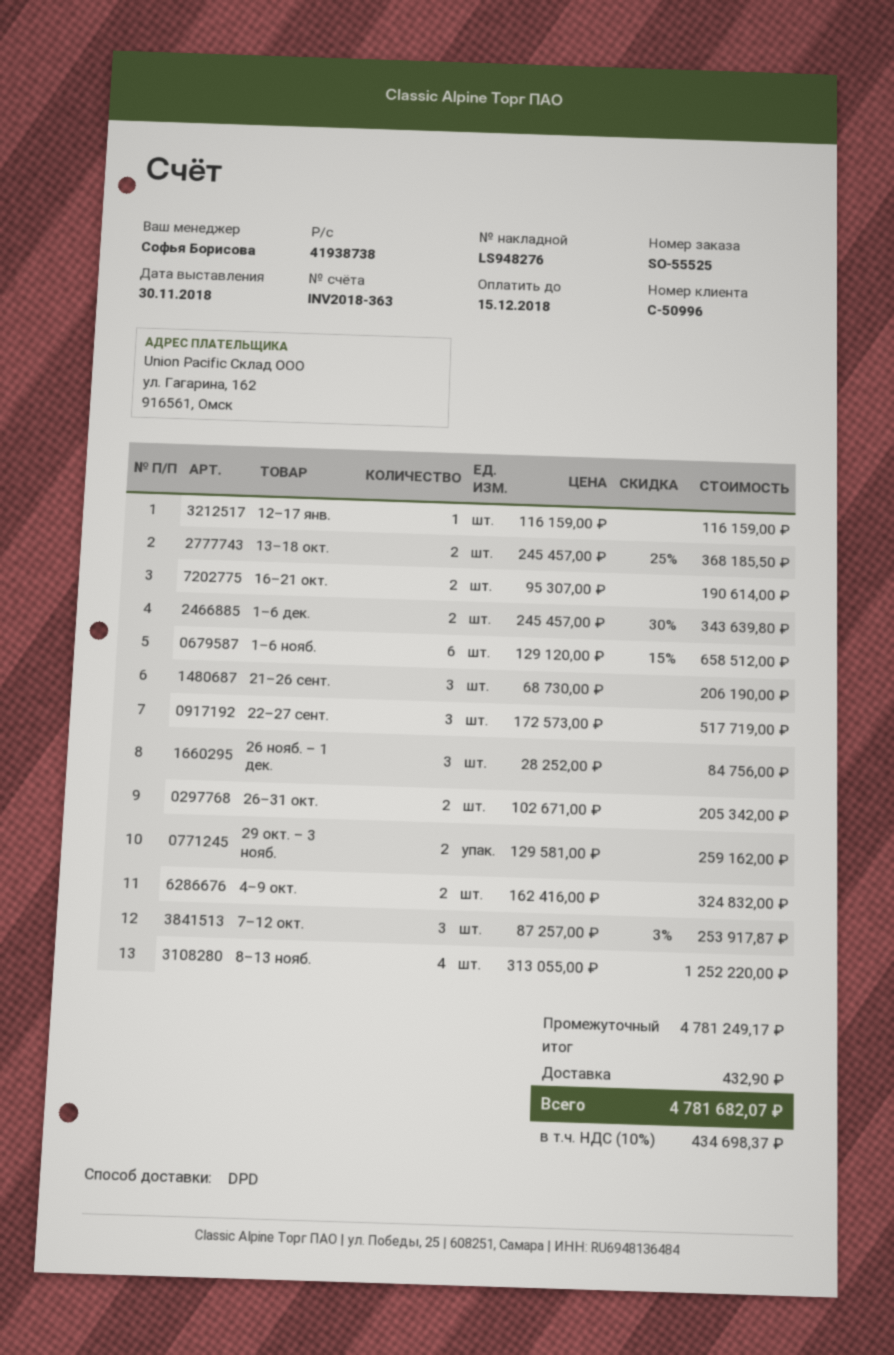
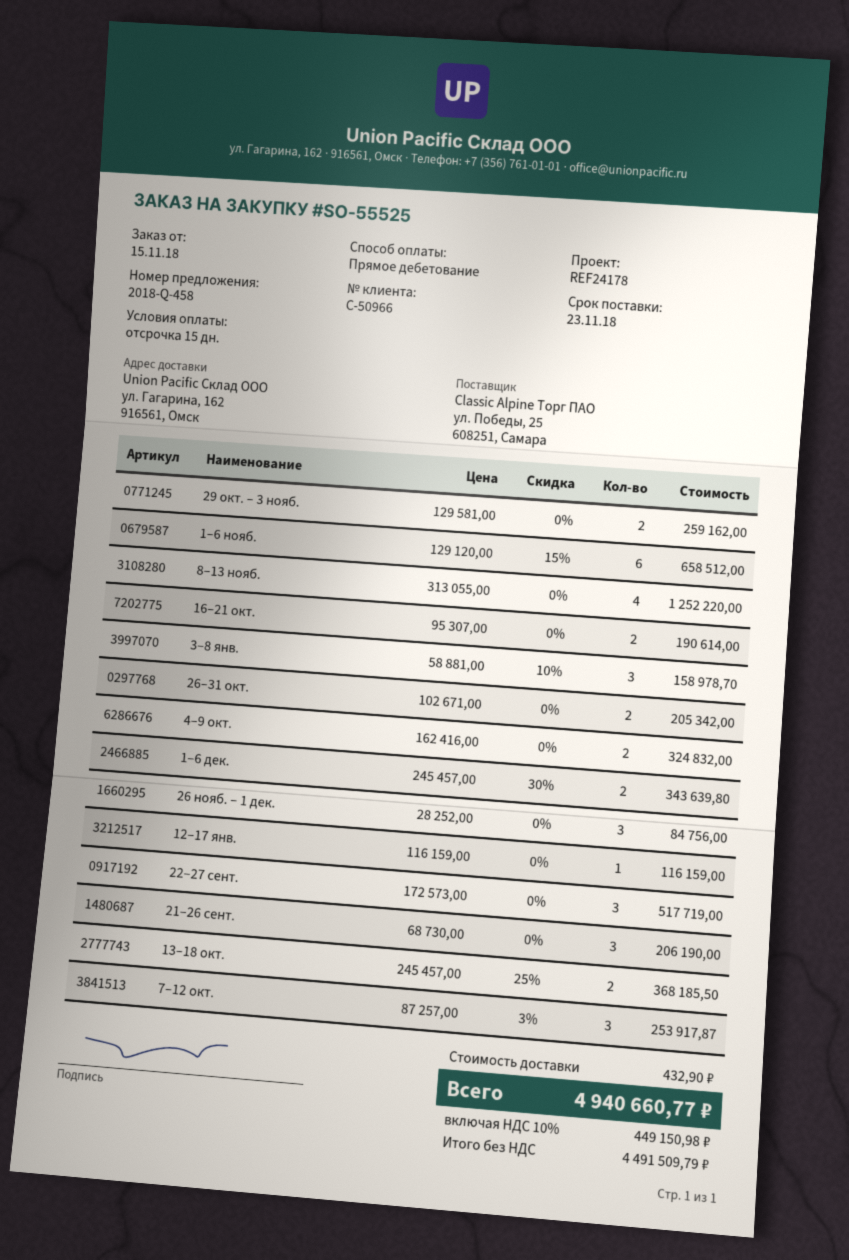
customer number: C-50996 -> C-50966
3–8 янв.: none -> 3 x 58881.00 - 10% = 158978.70
tax: 10% = 434698.37 -> 10% = 449150.98
total: 4781682.07 -> 4940660.77

